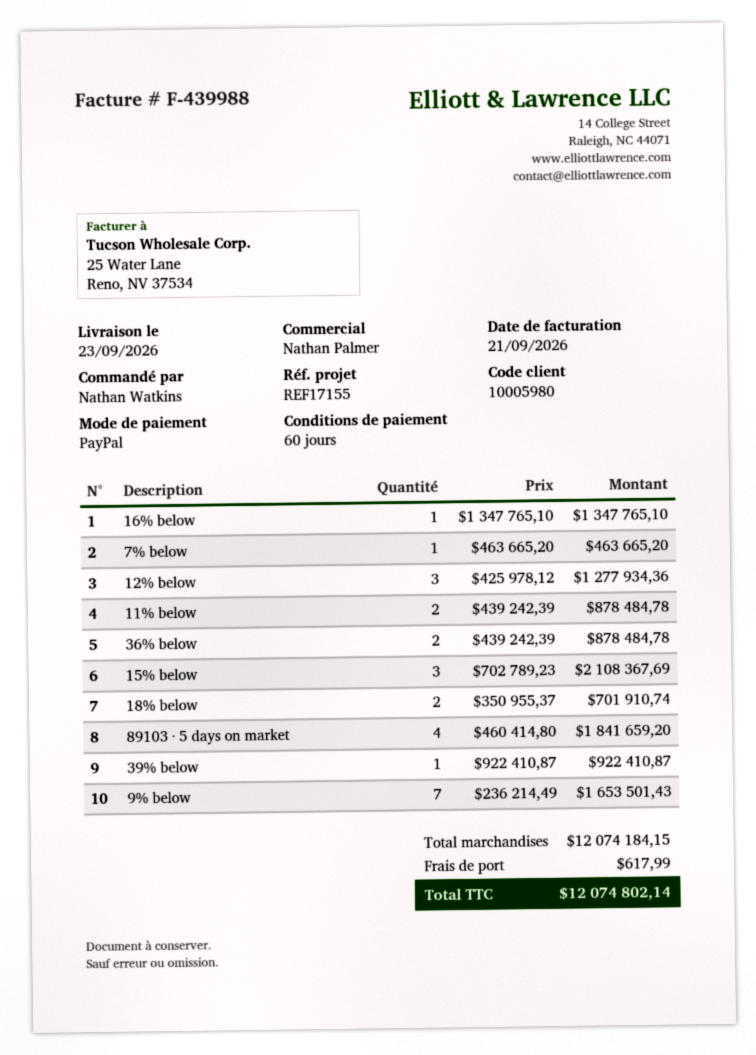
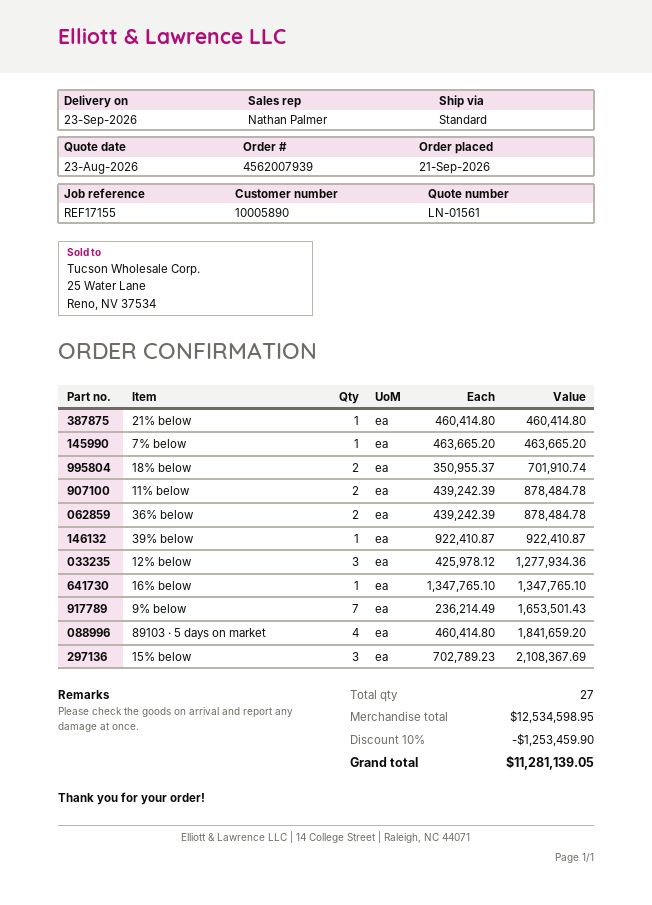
customer number: 10005980 -> 10005890
21% below: none -> 1 x 460414.80 = 460414.80
subtotal: 12074184.15 -> 12534598.95
discount: none -> 10% = 1253459.90
shipping: 617.99 -> none
total: 12074802.14 -> 11281139.05

